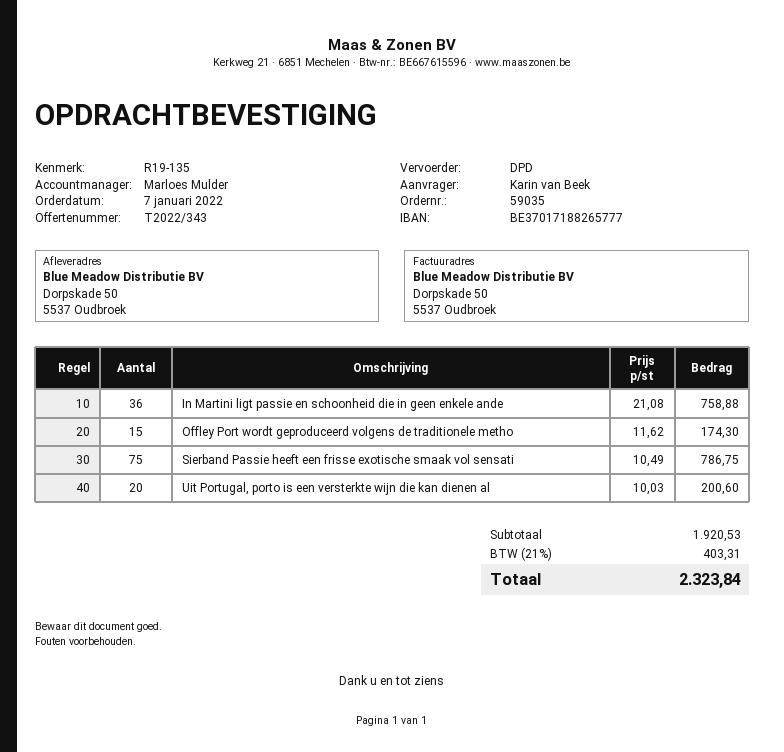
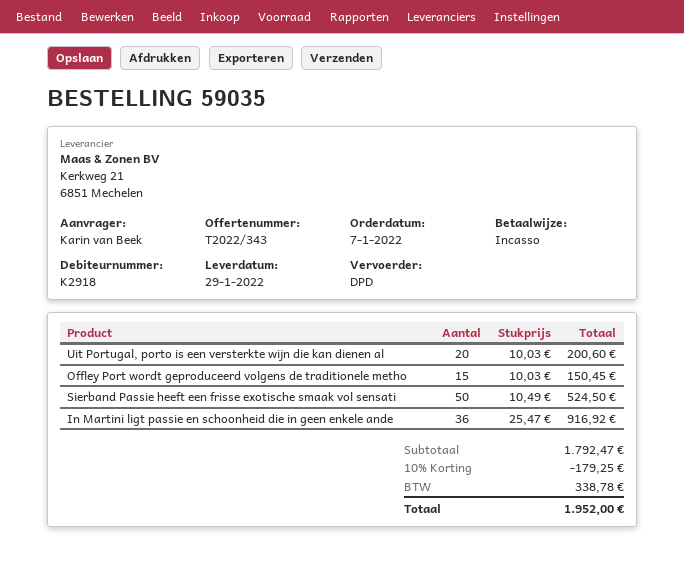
In Martini ligt passie en schoonheid die in geen enkele ande: 36 x 21.08 = 758.88 -> 36 x 25.47 = 916.92
Offley Port wordt geproduceerd volgens de traditionele metho: 15 x 11.62 = 174.30 -> 15 x 10.03 = 150.45
Sierband Passie heeft een frisse exotische smaak vol sensati: 75 x 10.49 = 786.75 -> 50 x 10.49 = 524.50
subtotal: 1920.53 -> 1792.47
discount: none -> 10% = 179.25
tax: 403.31 -> 338.78
total: 2323.84 -> 1952.00

